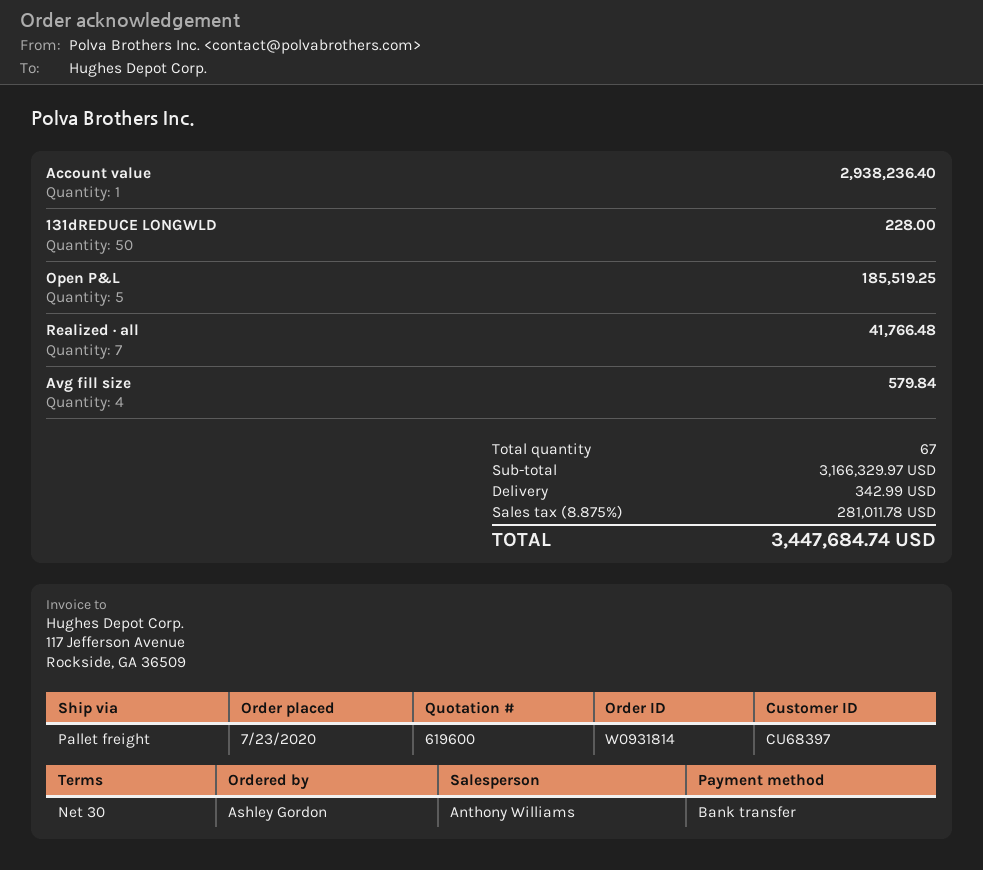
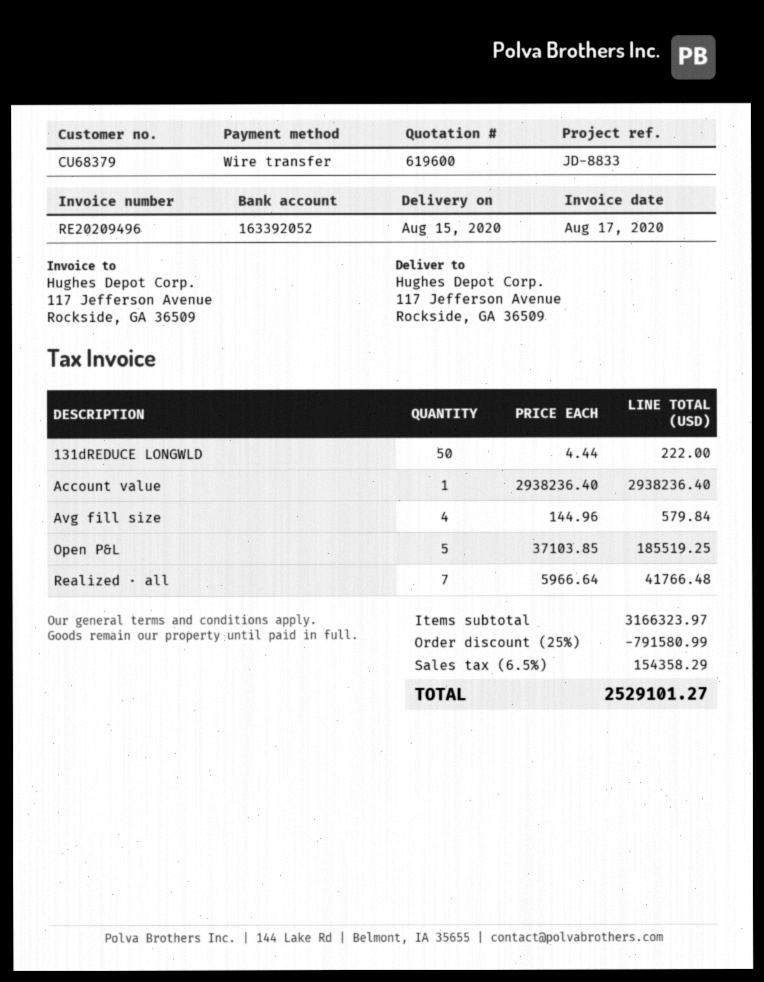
customer number: CU68397 -> CU68379
131dREDUCE LONGWLD: 50 for 228.00 -> 50 for 222.00
subtotal: 3166329.97 -> 3166323.97
discount: none -> 25% = 791580.99
shipping: 342.99 -> none
tax: 8.875% = 281011.78 -> 6.5% = 154358.29
total: 3447684.74 -> 2529101.27

